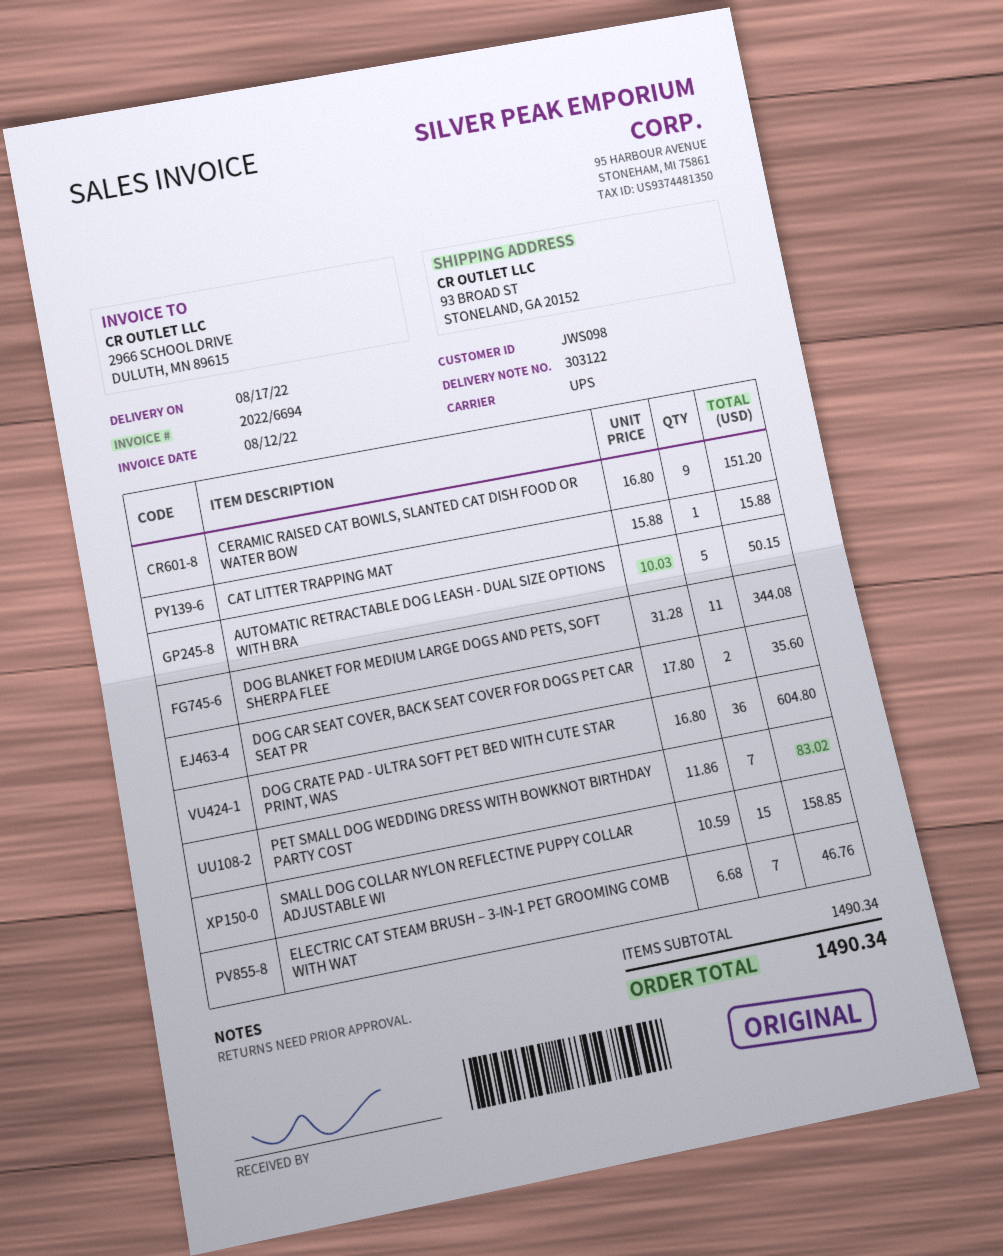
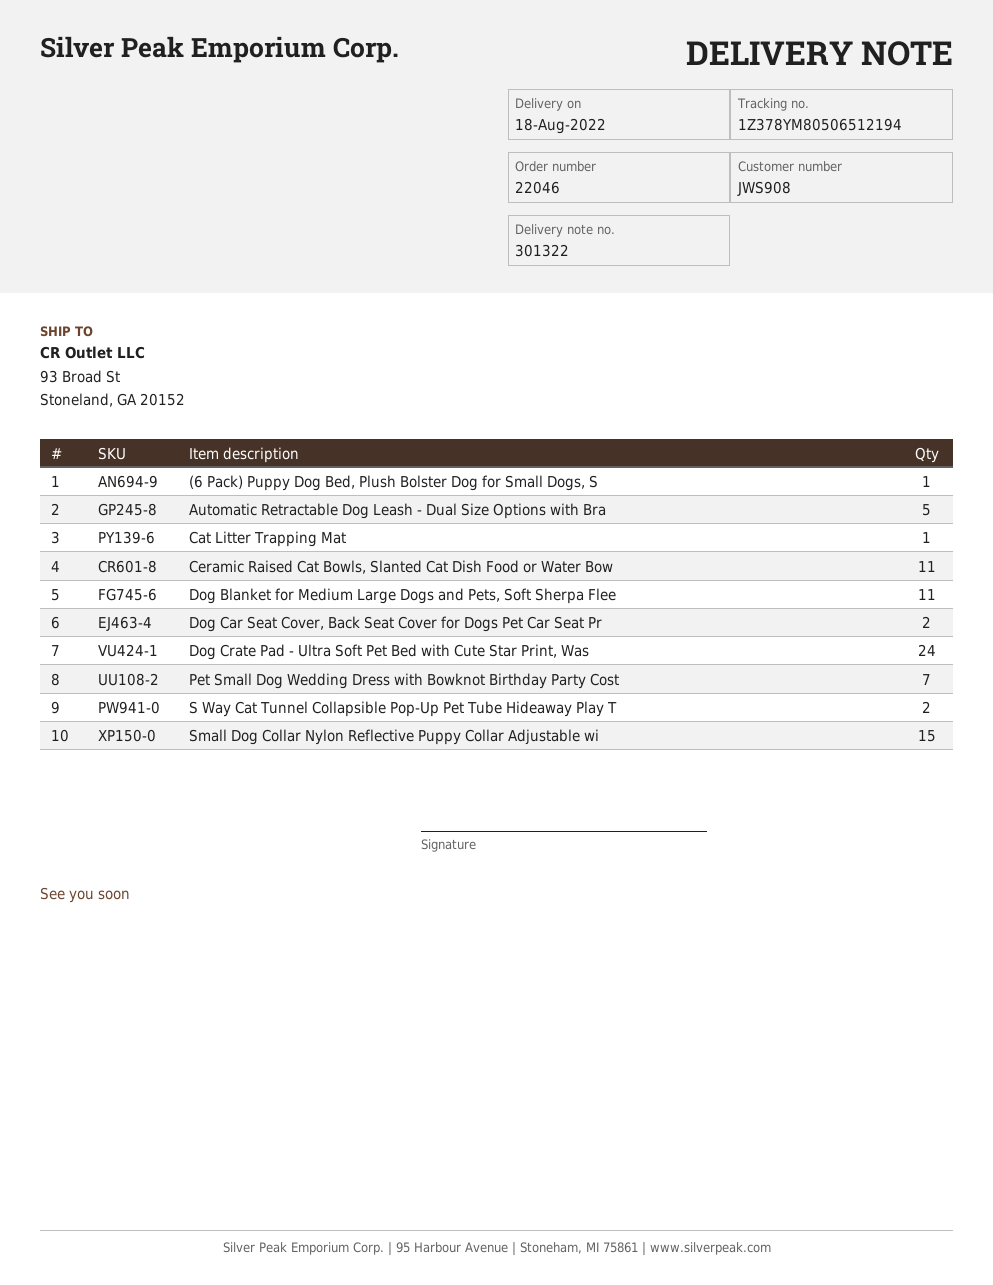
delivery note number: 303122 -> 301322
delivery date: 2022-08-17 -> 2022-08-18
customer number: JWS098 -> JWS908
CERAMIC RAISED CAT BOWLS, SLANTED CAT DISH FOOD OR WATER BOW: 9 -> 11
DOG CRATE PAD - ULTRA SOFT PET BED WITH CUTE STAR PRINT, WAS: 36 -> 24
ELECTRIC CAT STEAM BRUSH – 3-IN-1 PET GROOMING COMB WITH WAT: 7 -> none
(6 Pack) Puppy Dog Bed, Plush Bolster Dog for Small Dogs, S: none -> 1
S Way Cat Tunnel Collapsible Pop-Up Pet Tube Hideaway Play T: none -> 2

